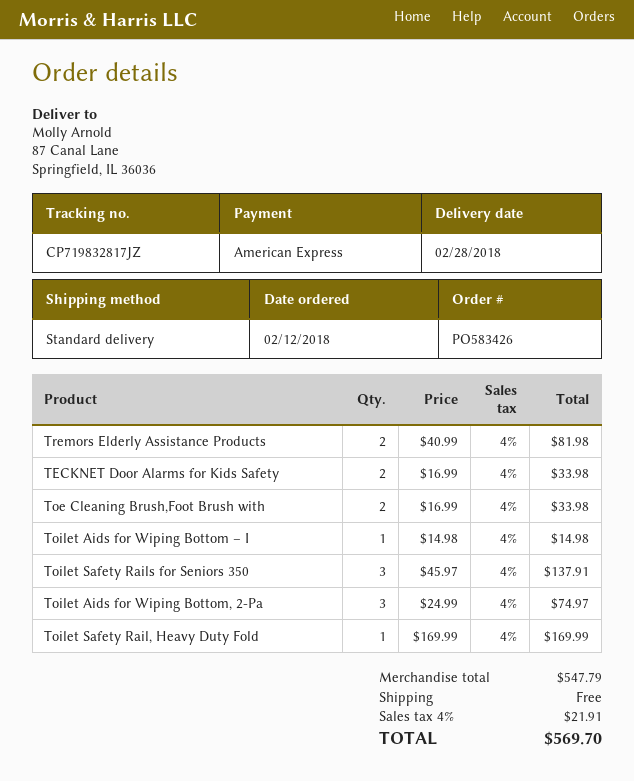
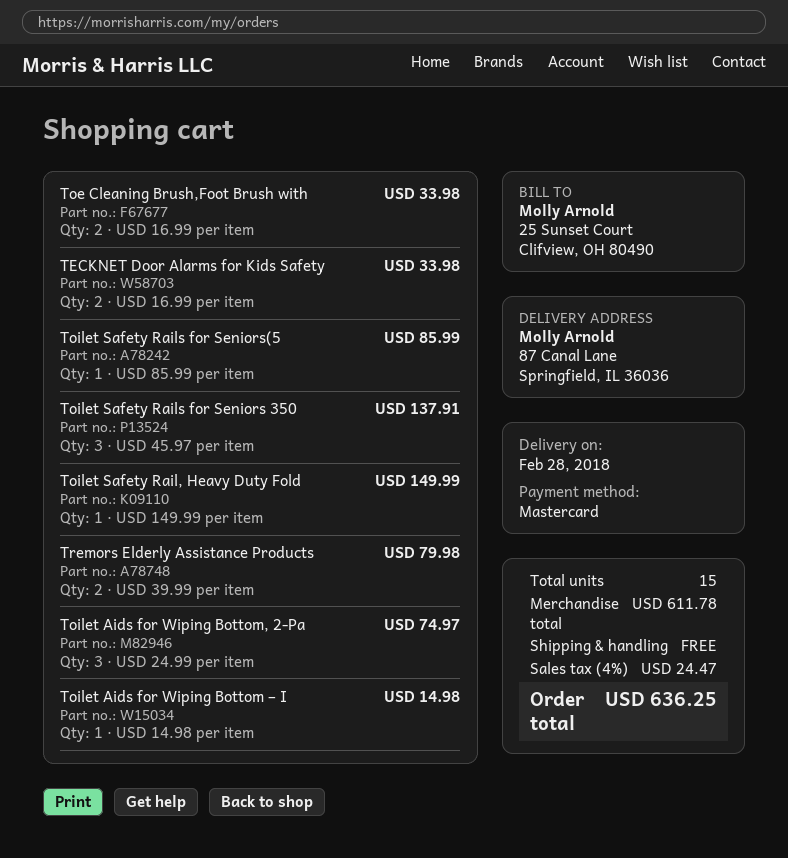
payment method: American Express -> Mastercard
Tremors Elderly Assistance Products: 2 x 40.99 = 81.98 -> 2 x 39.99 = 79.98
Toilet Safety Rail, Heavy Duty Fold: 1 x 169.99 = 169.99 -> 1 x 149.99 = 149.99
Toilet Safety Rails for Seniors(5: none -> 1 x 85.99 = 85.99
subtotal: 547.79 -> 611.78
tax: 4% = 21.91 -> 4% = 24.47
total: 569.70 -> 636.25

